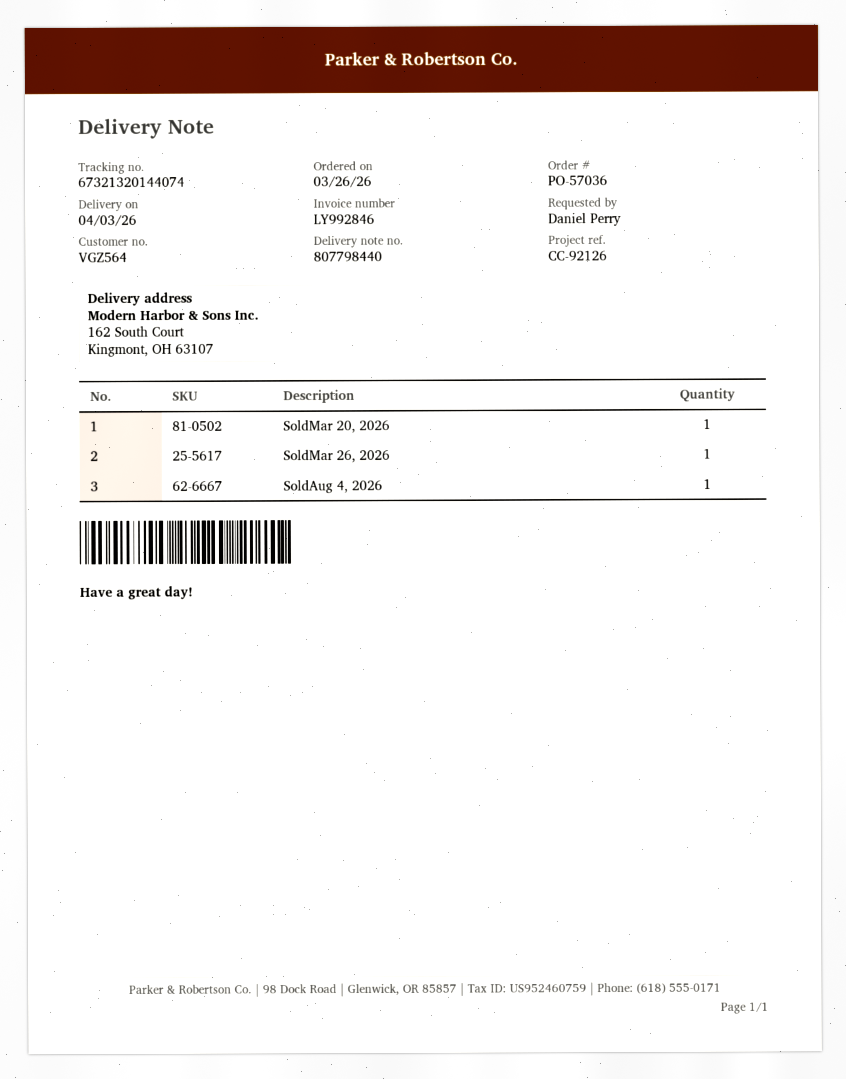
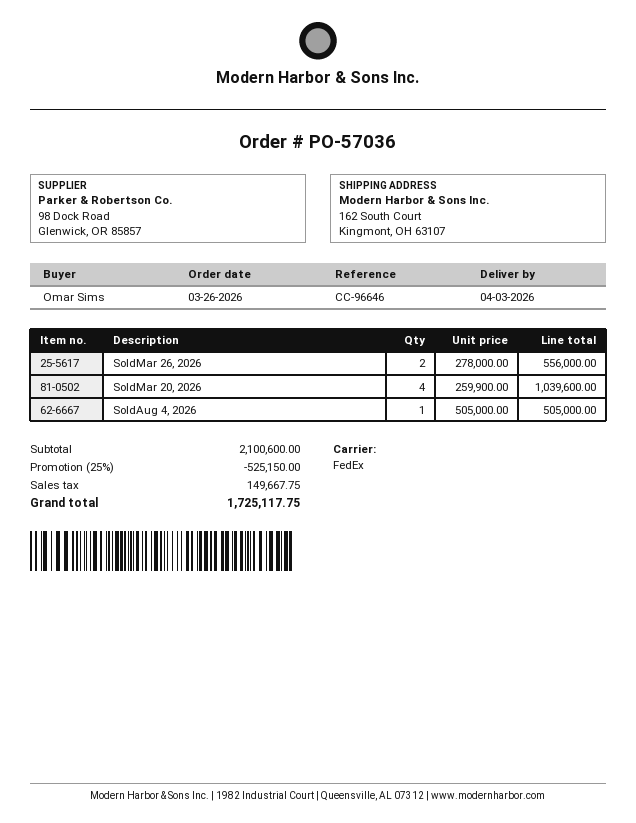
reference: CC-92126 -> CC-96646
ordered by: Daniel Perry -> Omar Sims
SoldMar 20, 2026: 1 -> 4
SoldMar 26, 2026: 1 -> 2

